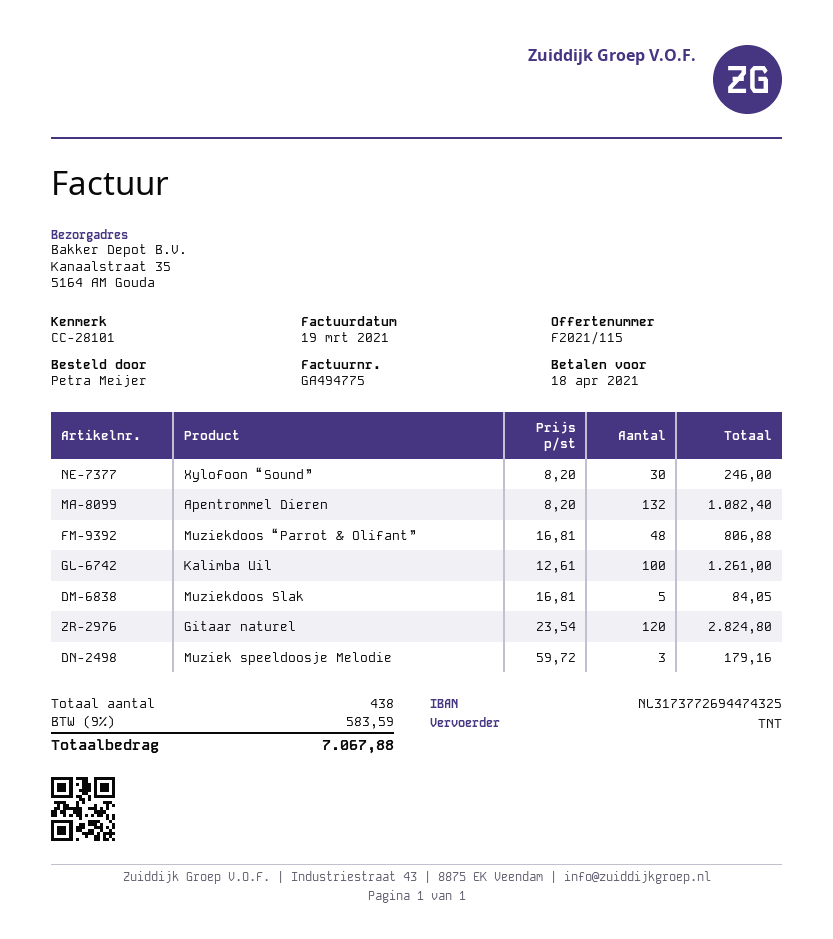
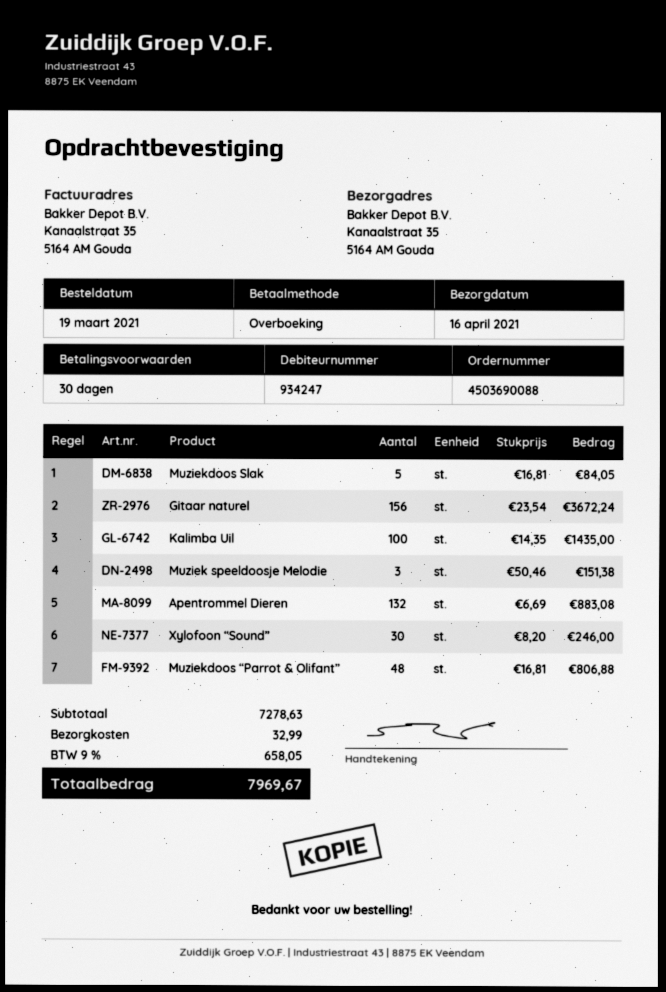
Apentrommel Dieren: 132 x 8.20 = 1082.40 -> 132 x 6.69 = 883.08
Kalimba Uil: 100 x 12.61 = 1261.00 -> 100 x 14.35 = 1435.00
Gitaar naturel: 120 x 23.54 = 2824.80 -> 156 x 23.54 = 3672.24
Muziek speeldoosje Melodie: 3 x 59.72 = 179.16 -> 3 x 50.46 = 151.38
shipping: none -> 32.99
tax: 9% = 583.59 -> 9% = 658.05
total: 7067.88 -> 7969.67

